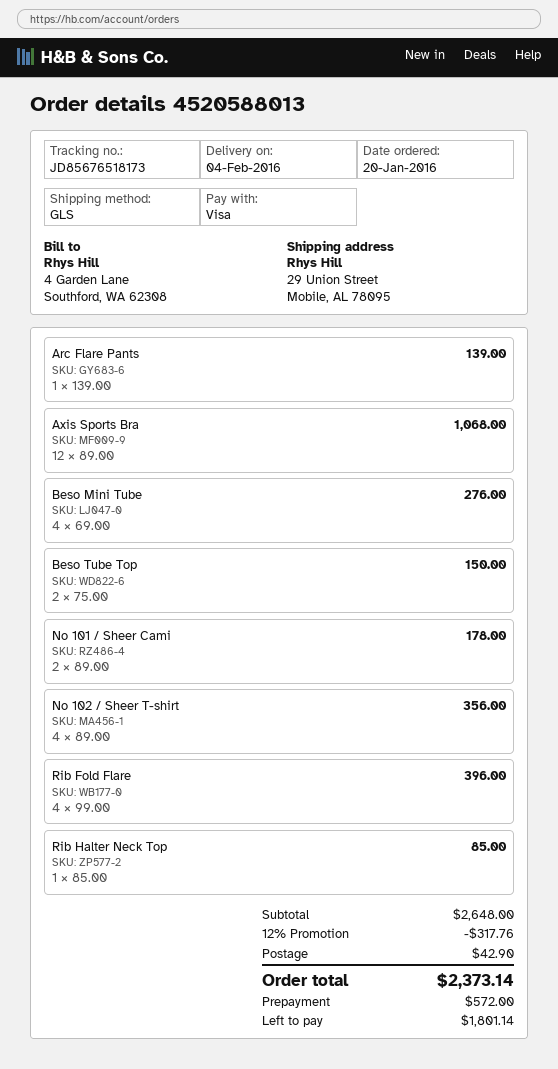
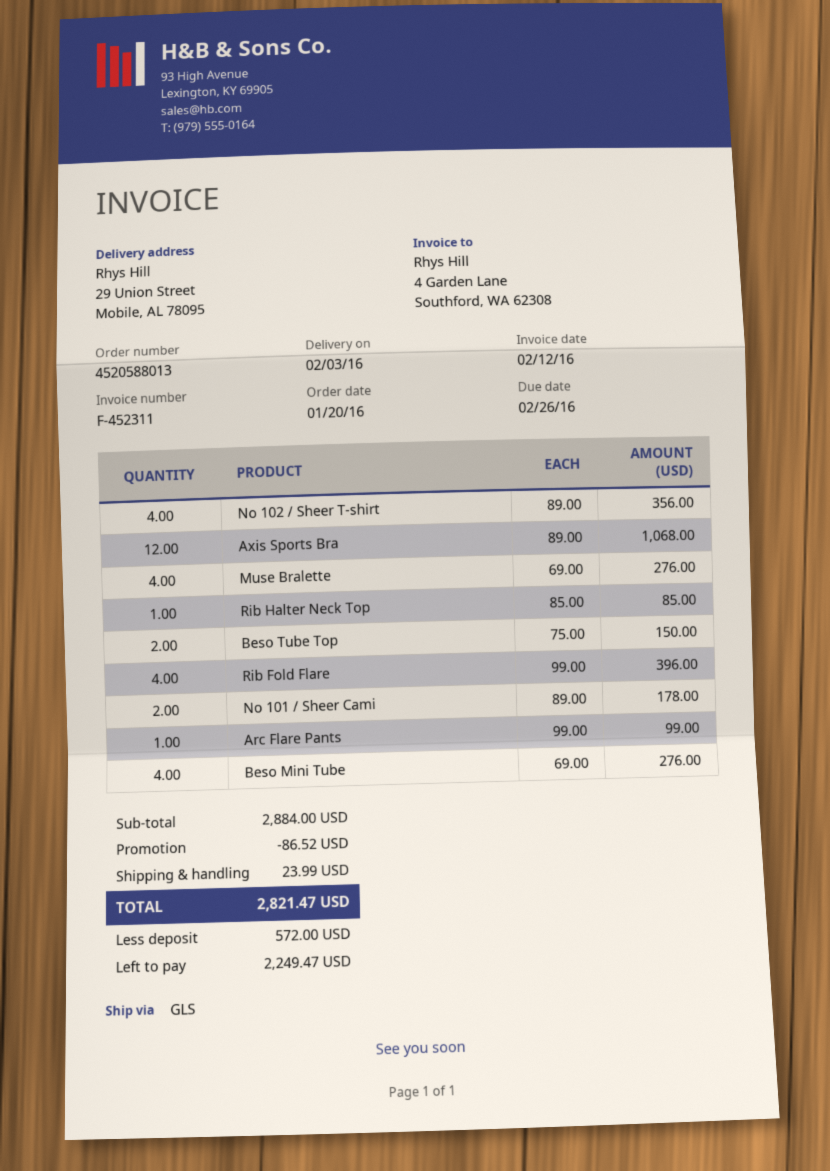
delivery date: 2016-02-04 -> 2016-02-03
Arc Flare Pants: 1 x 139.00 = 139.00 -> 1 x 99.00 = 99.00
Muse Bralette: none -> 4 x 69.00 = 276.00
subtotal: 2648.00 -> 2884.00
discount: 317.76 -> 86.52
shipping: 42.90 -> 23.99
total: 2373.14 -> 2821.47
balance: 1801.14 -> 2249.47

